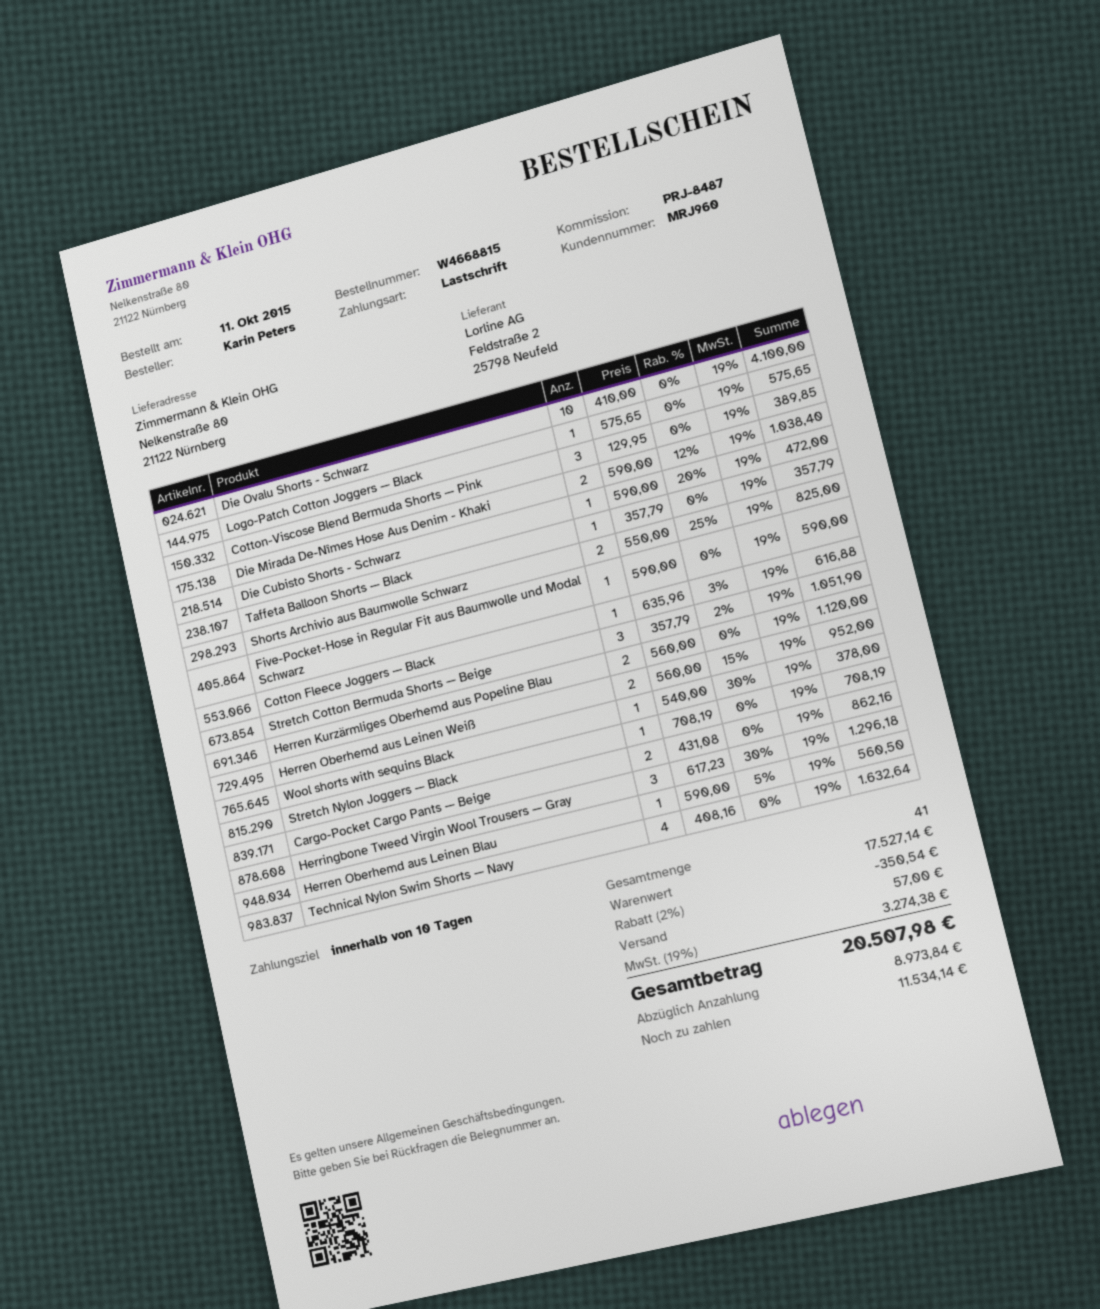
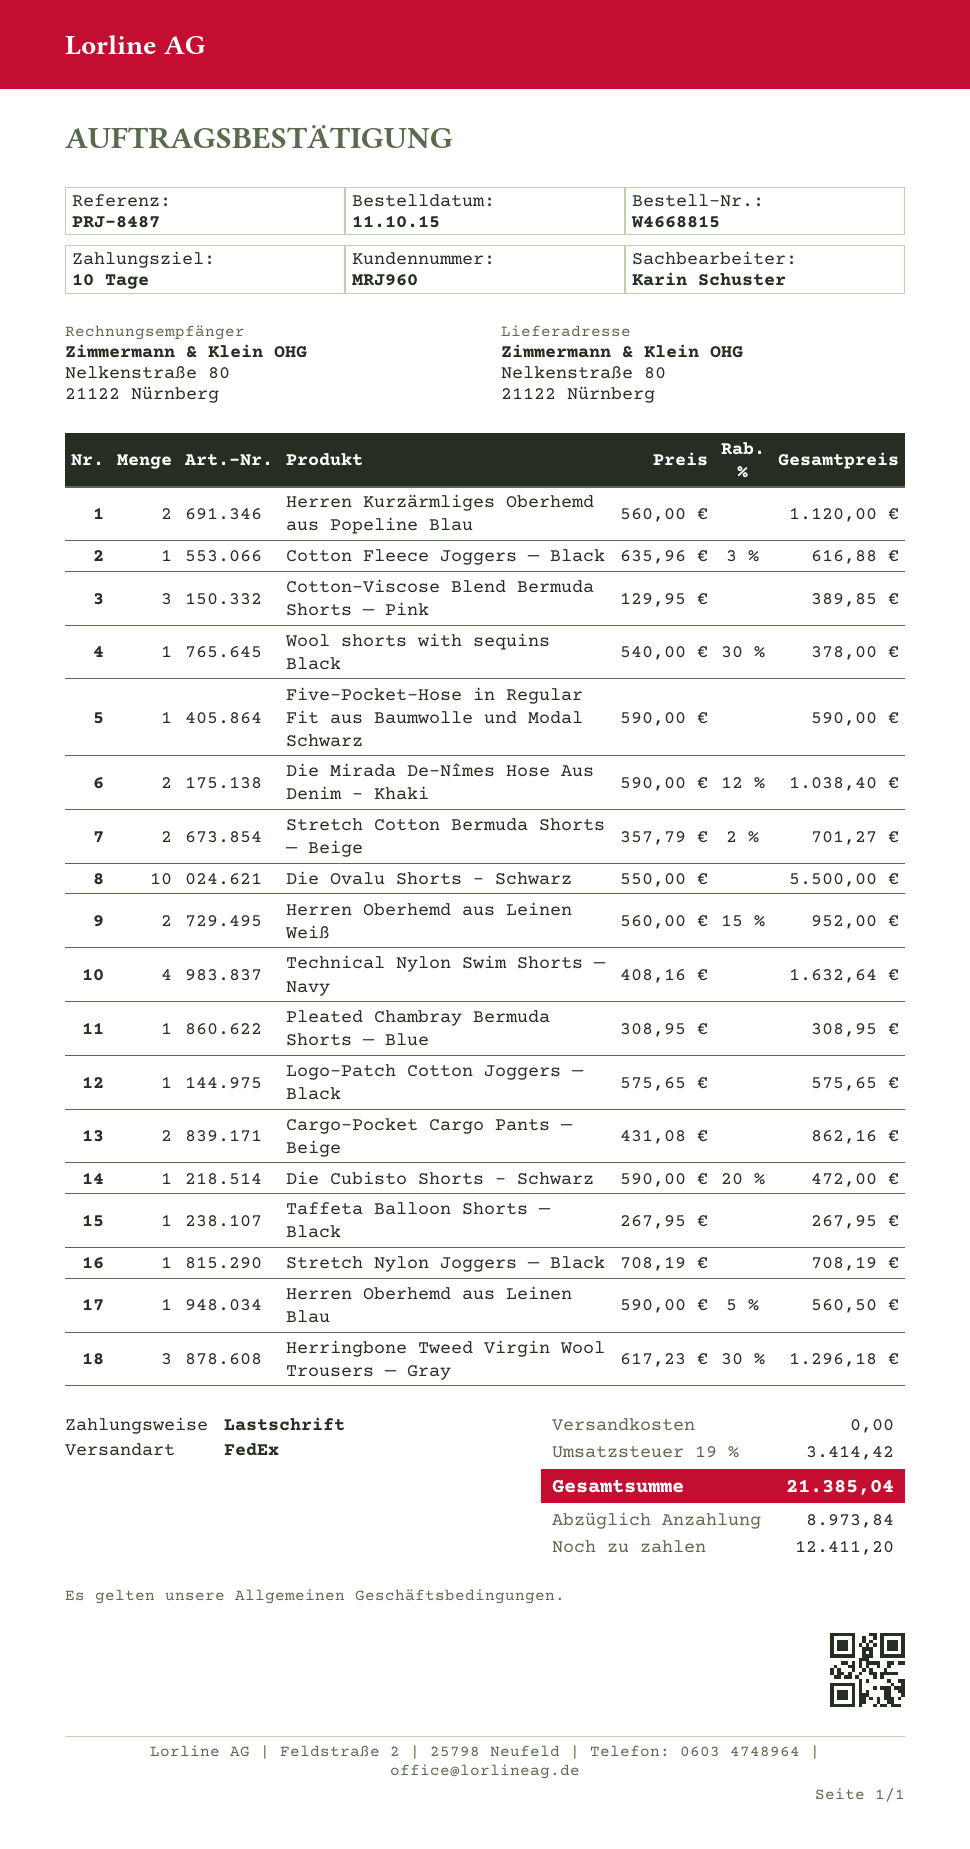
Die Ovalu Shorts - Schwarz: 10 x 410.00 = 4100.00 -> 10 x 550.00 = 5500.00
Taffeta Balloon Shorts — Black: 1 x 357.79 = 357.79 -> 1 x 267.95 = 267.95
Shorts Archivio aus Baumwolle Schwarz: 2 x 550.00 - 25% = 825.00 -> none
Stretch Cotton Bermuda Shorts — Beige: 3 x 357.79 - 2% = 1051.90 -> 2 x 357.79 - 2% = 701.27
Pleated Chambray Bermuda Shorts — Blue: none -> 1 x 308.95 = 308.95
discount: 2% = 350.54 -> none
shipping: 57.00 -> 0.00
tax: 19% = 3274.38 -> 19% = 3414.42
total: 20507.98 -> 21385.04
balance: 11534.14 -> 12411.20

